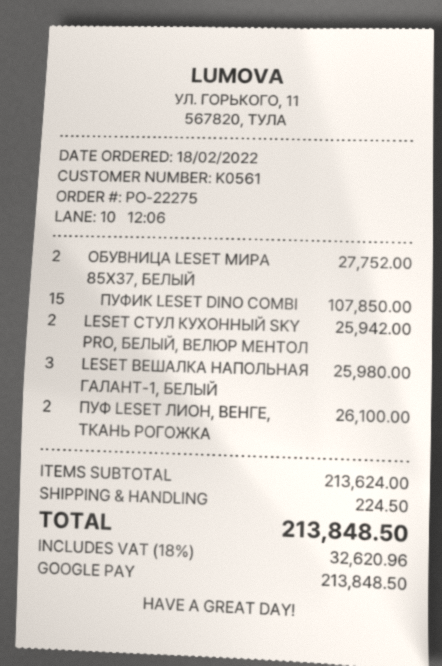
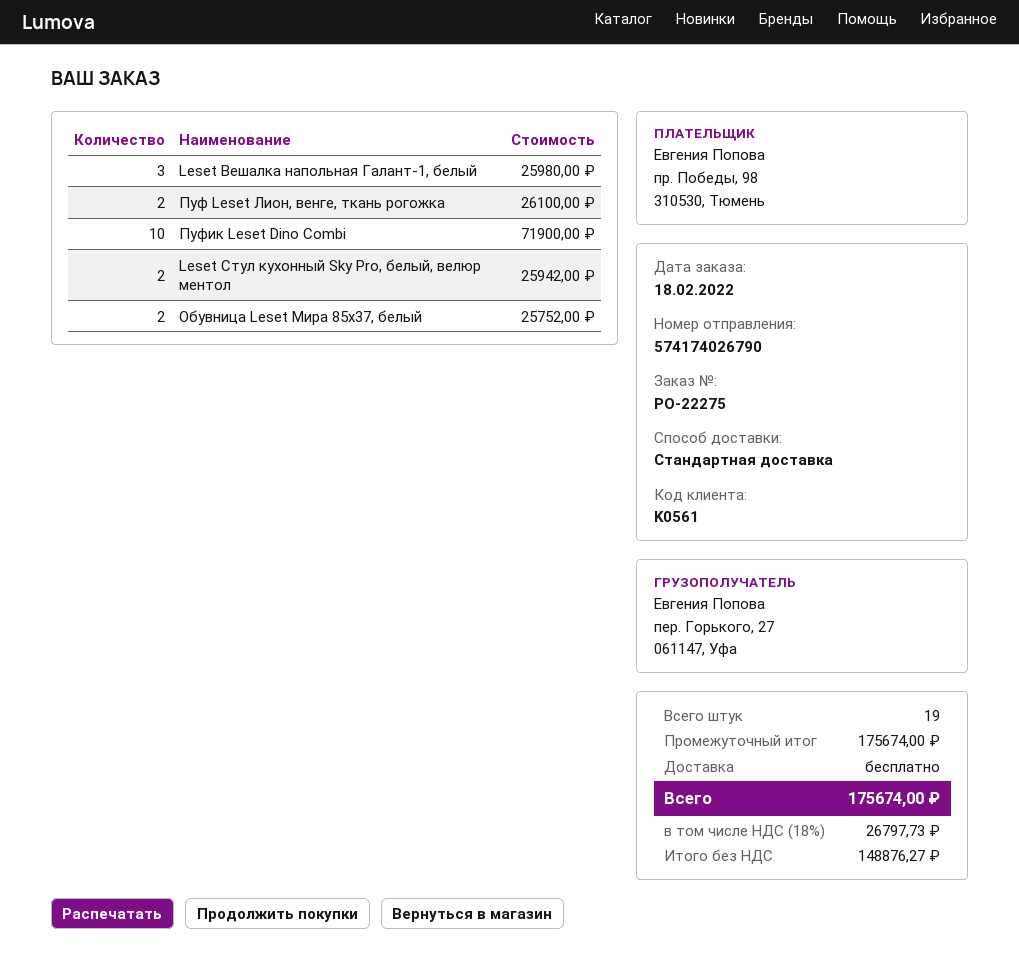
ОБУВНИЦА LESET МИРА 85Х37, БЕЛЫЙ: 2 for 27752.00 -> 2 for 25752.00
ПУФИК LESET DINO COMBI: 15 for 107850.00 -> 10 for 71900.00
subtotal: 213624.00 -> 175674.00
shipping: 224.50 -> 0.00
tax: 18% = 32620.96 -> 18% = 26797.73
total: 213848.50 -> 175674.00

